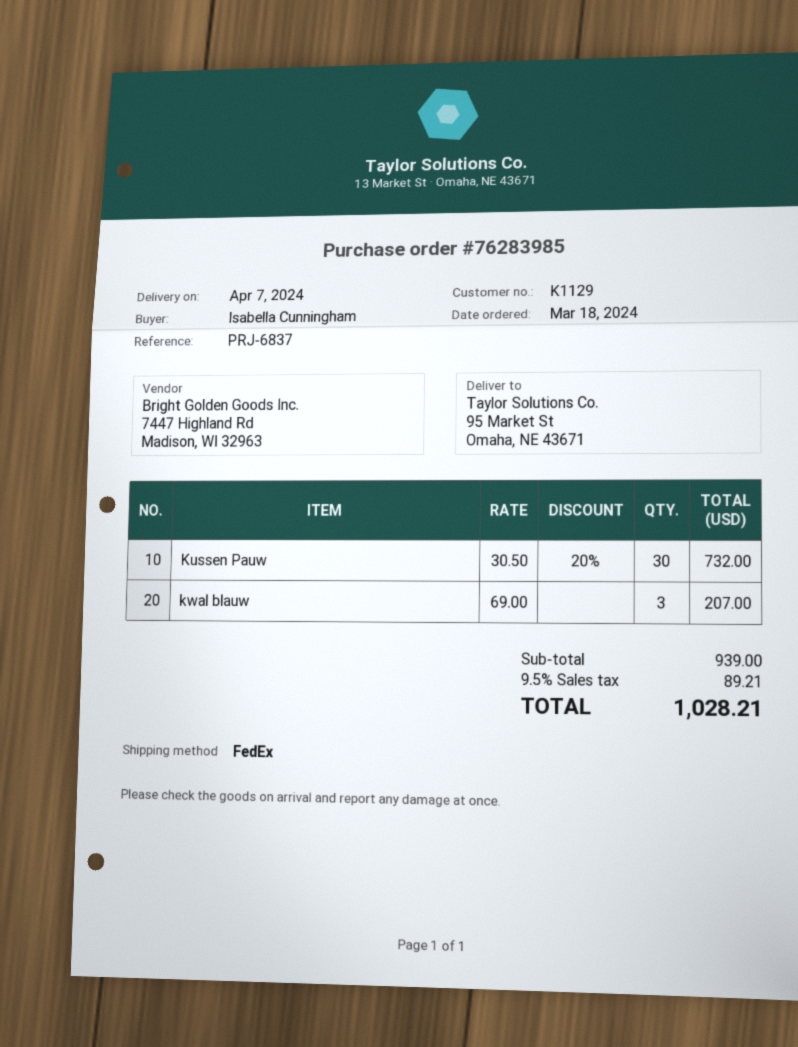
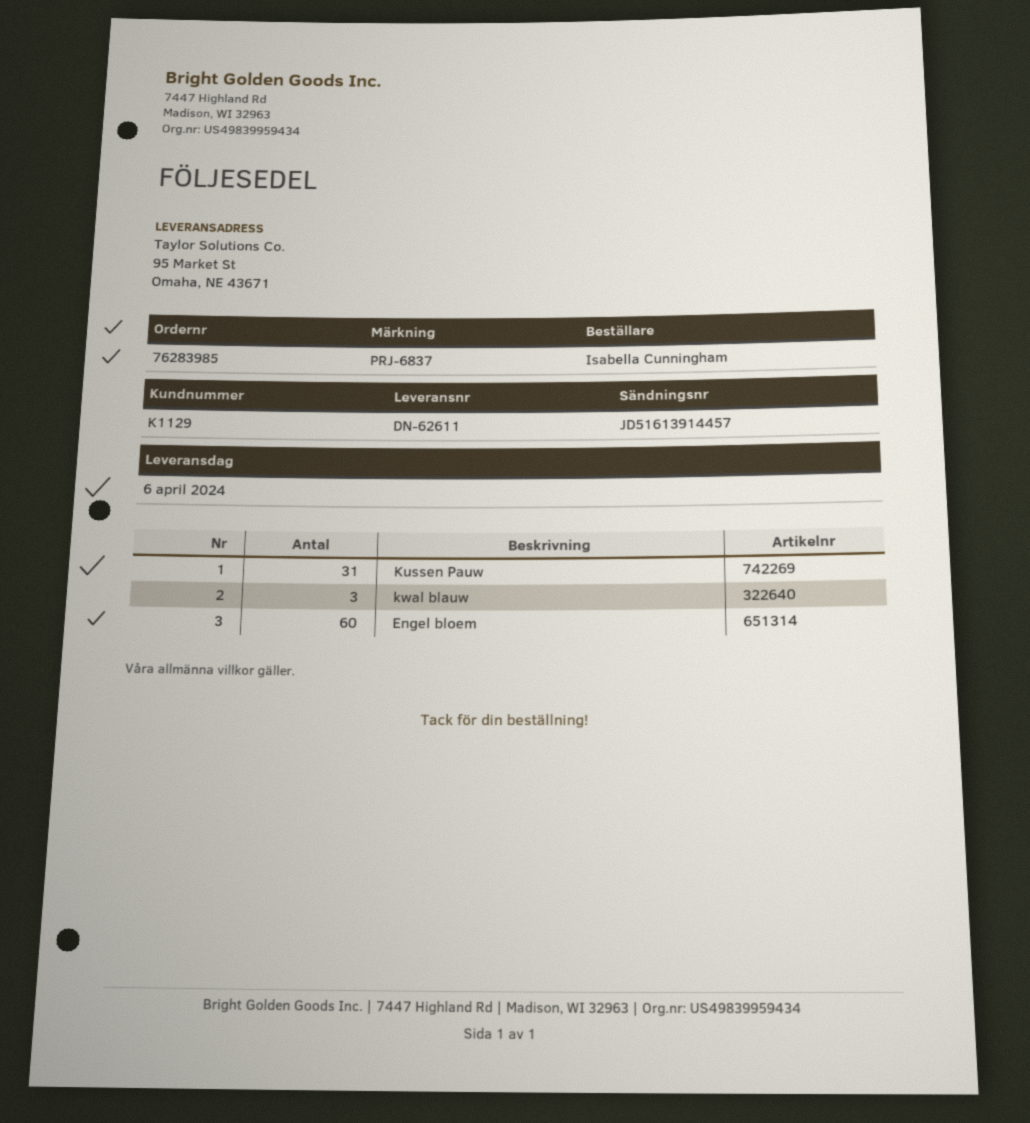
delivery date: 2024-04-07 -> 2024-04-06
Kussen Pauw: 30 -> 31
Engel bloem: none -> 60

